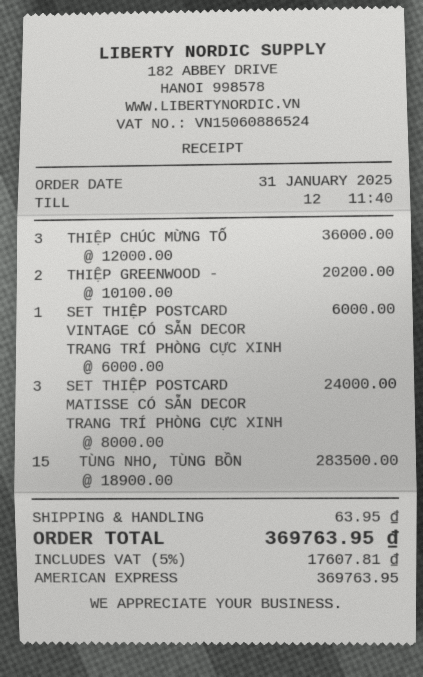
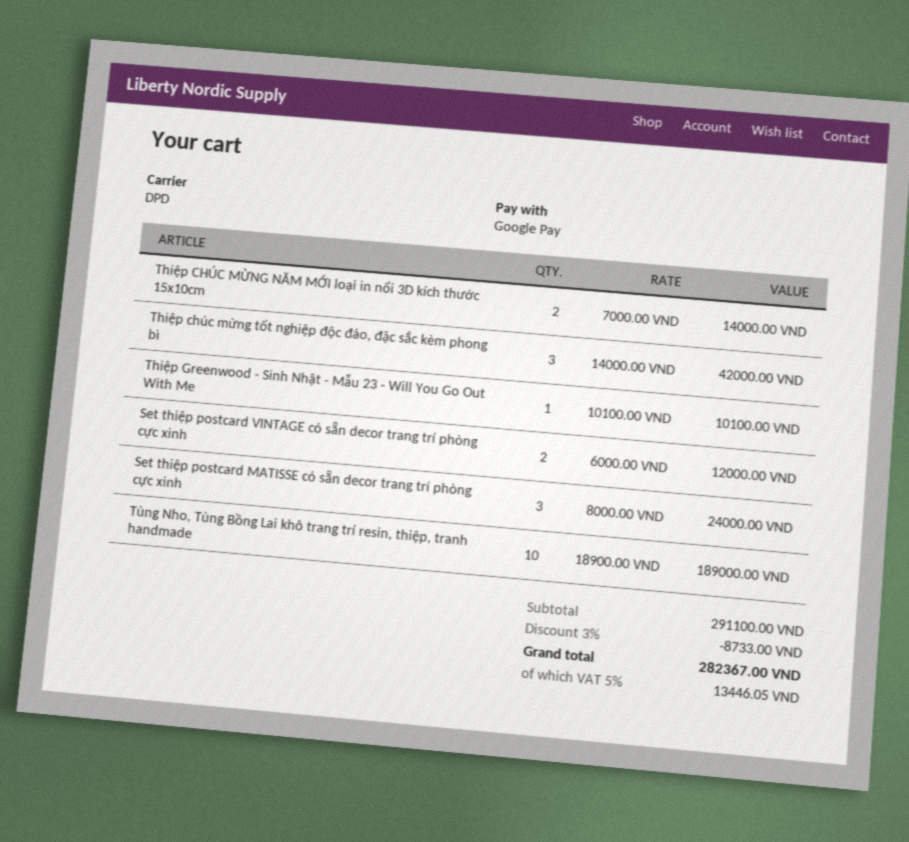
payment method: American Express -> Google Pay
THIỆP CHÚC MỪNG TỐ: 3 x 12000.00 = 36000.00 -> 3 x 14000.00 = 42000.00
THIỆP GREENWOOD -: 2 x 10100.00 = 20200.00 -> 1 x 10100.00 = 10100.00
SET THIỆP POSTCARD VINTAGE CÓ SẴN DECOR TRANG TRÍ PHÒNG CỰC XINH: 1 x 6000.00 = 6000.00 -> 2 x 6000.00 = 12000.00
TÙNG NHO, TÙNG BỒN: 15 x 18900.00 = 283500.00 -> 10 x 18900.00 = 189000.00
Thiệp CHÚC MỪNG NĂM MỚI loại in nổi 3D kích thước 15x10cm: none -> 2 x 7000.00 = 14000.00
discount: none -> 3% = 8733.00
shipping: 63.95 -> none
tax: 5% = 17607.81 -> 5% = 13446.05
total: 369763.95 -> 282367.00

